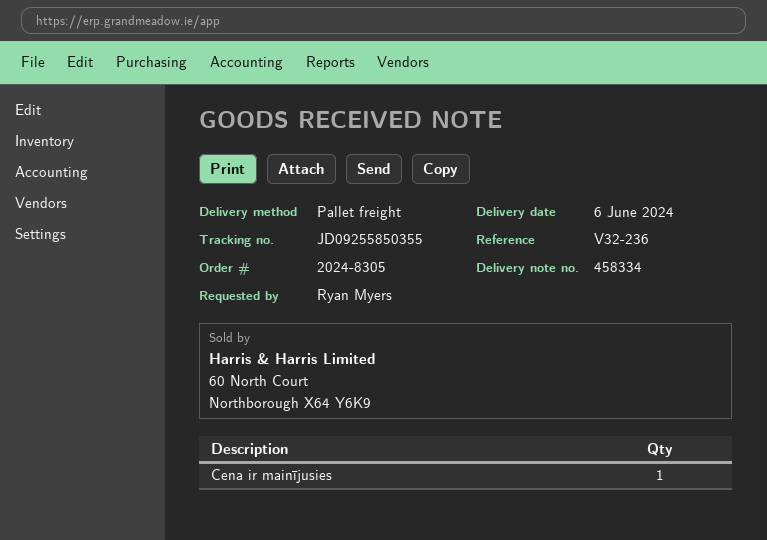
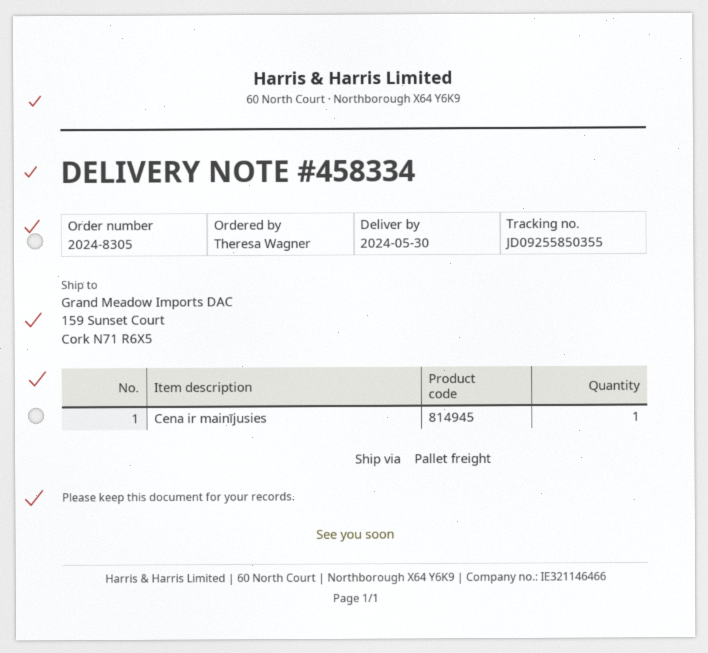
delivery date: 2024-06-06 -> 2024-05-30
ordered by: Ryan Myers -> Theresa Wagner

